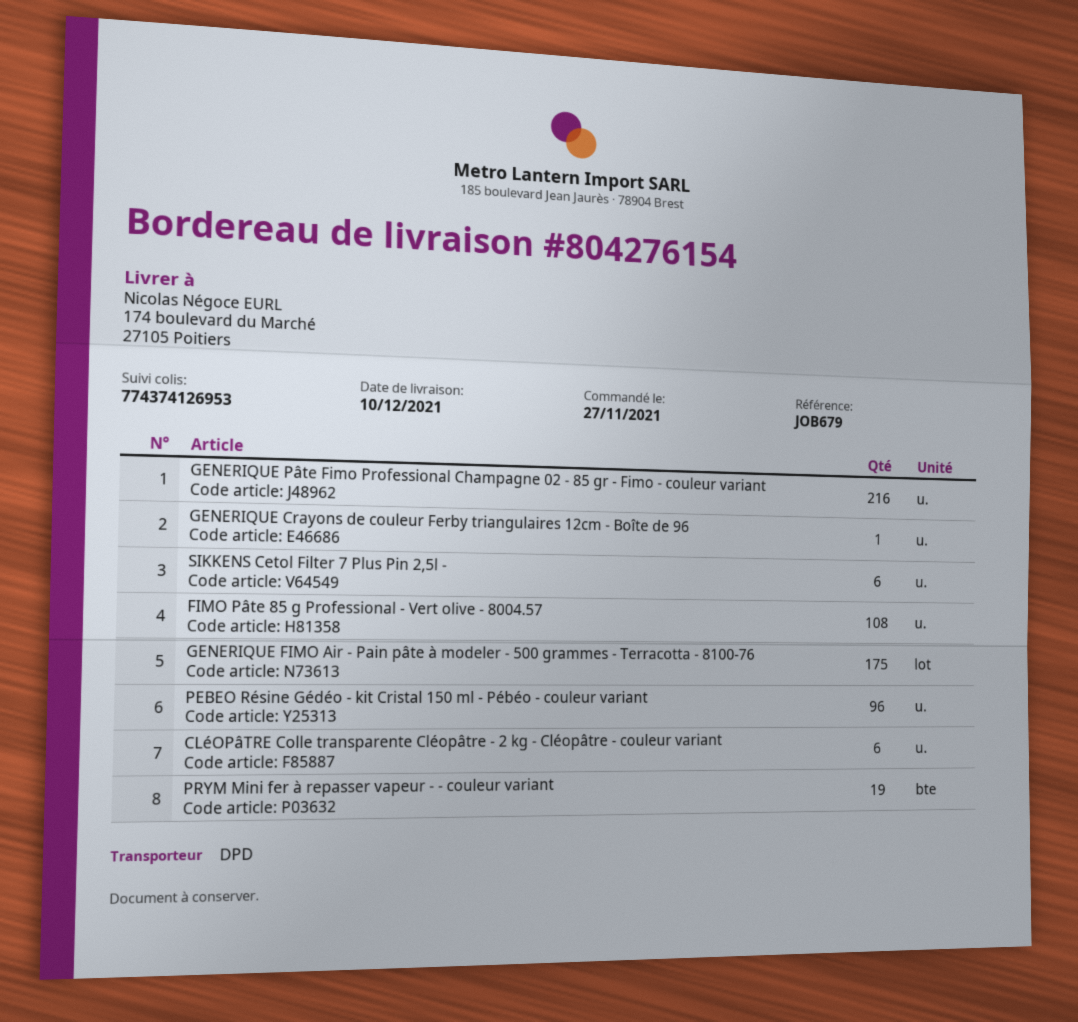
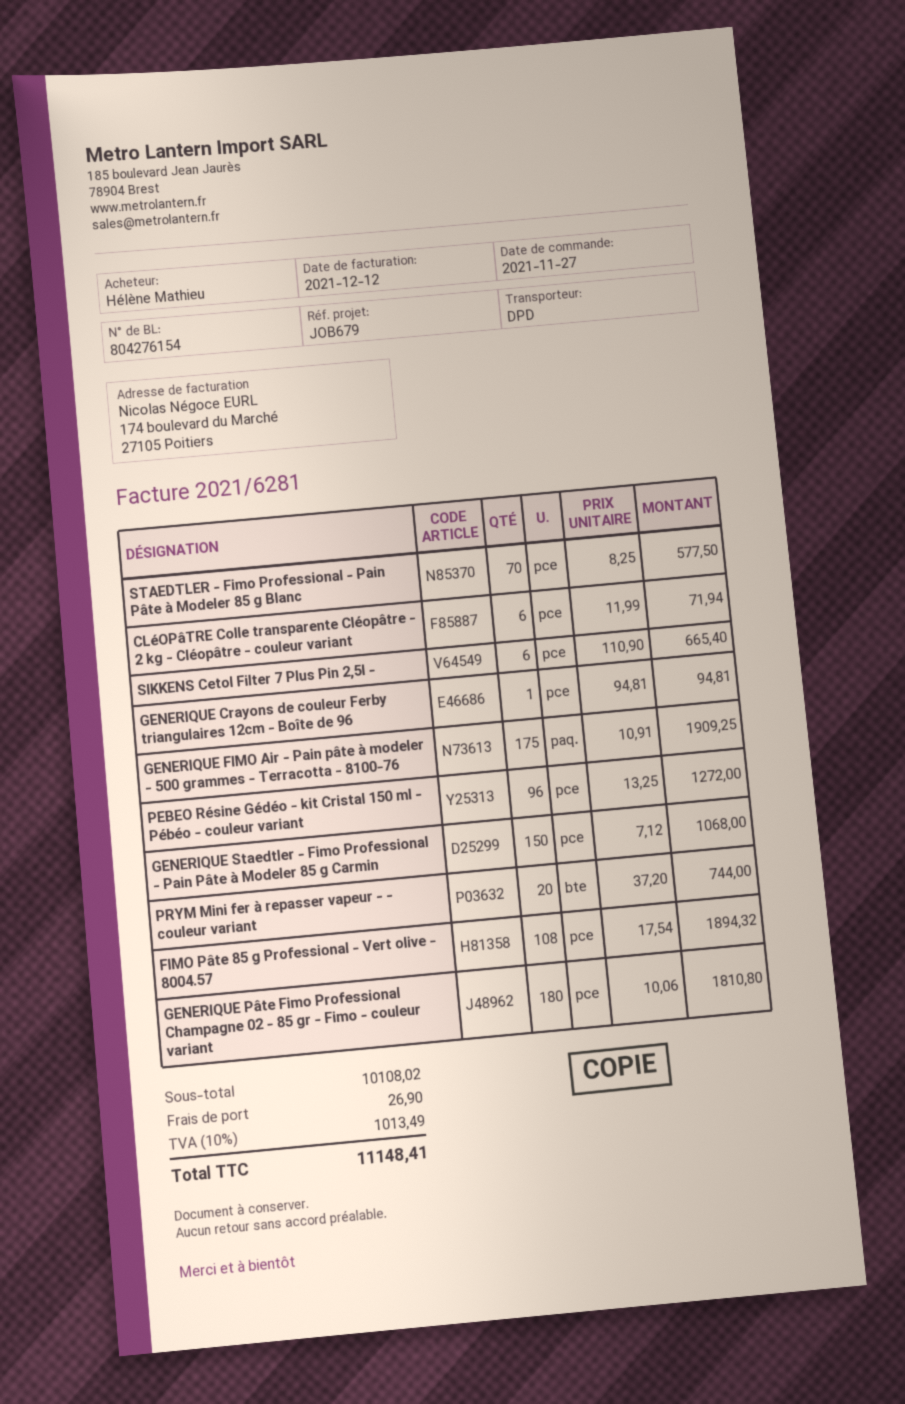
GENERIQUE Pâte Fimo Professional Champagne 02 - 85 gr - Fimo - couleur variant: 216 -> 180
PRYM Mini fer à repasser vapeur - - couleur variant: 19 -> 20
STAEDTLER - Fimo Professional - Pain Pâte à Modeler 85 g Blanc: none -> 70
GENERIQUE Staedtler - Fimo Professional - Pain Pâte à Modeler 85 g Carmin: none -> 150

